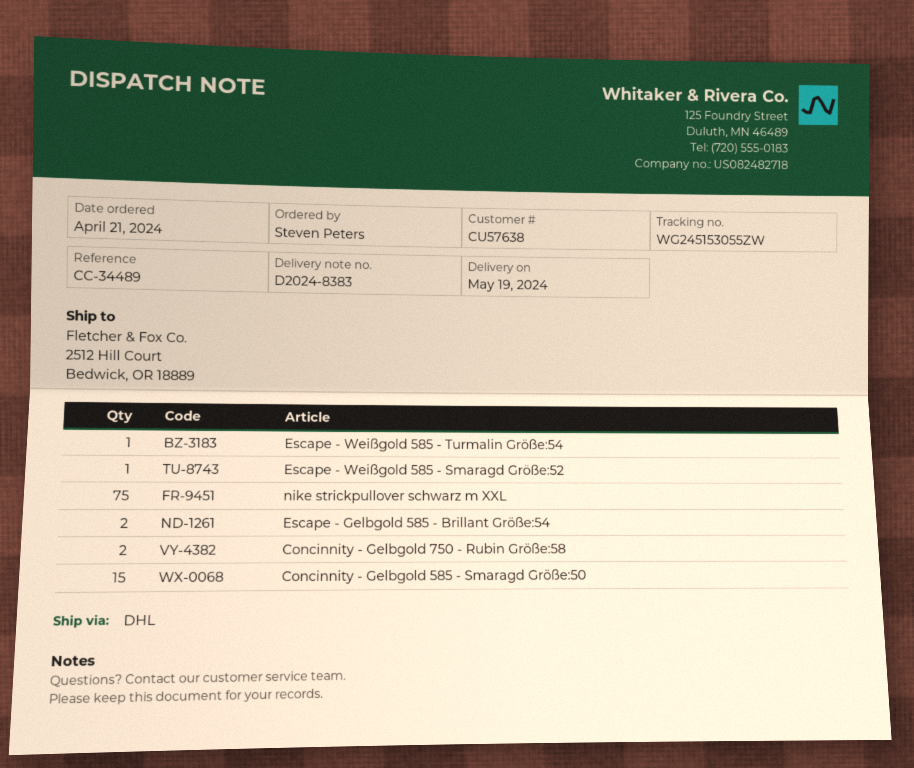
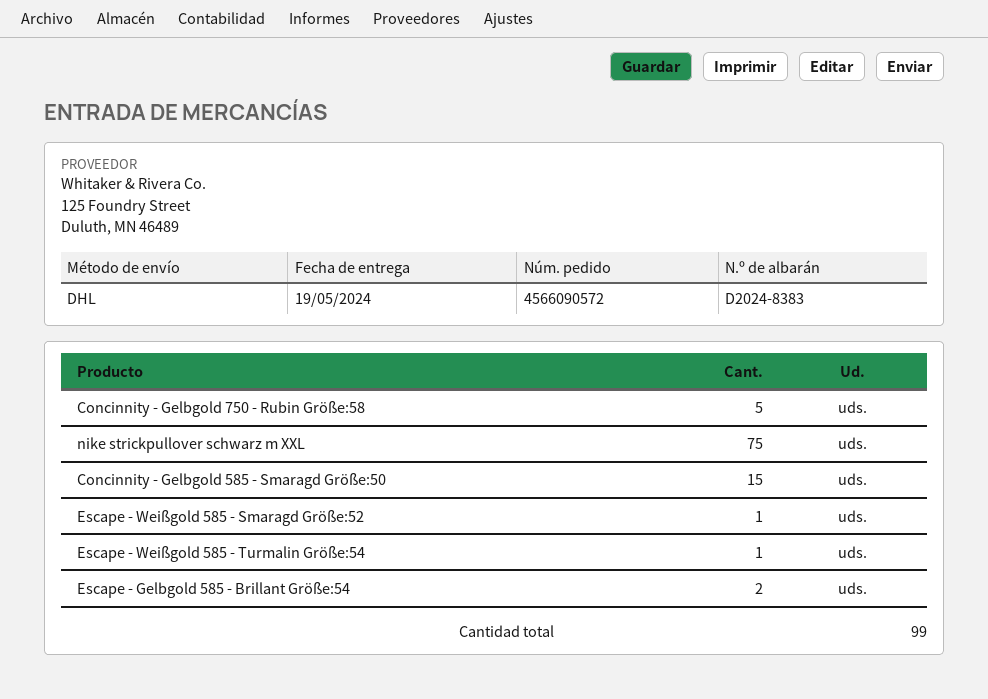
Concinnity - Gelbgold 750 - Rubin Größe:58: 2 -> 5

